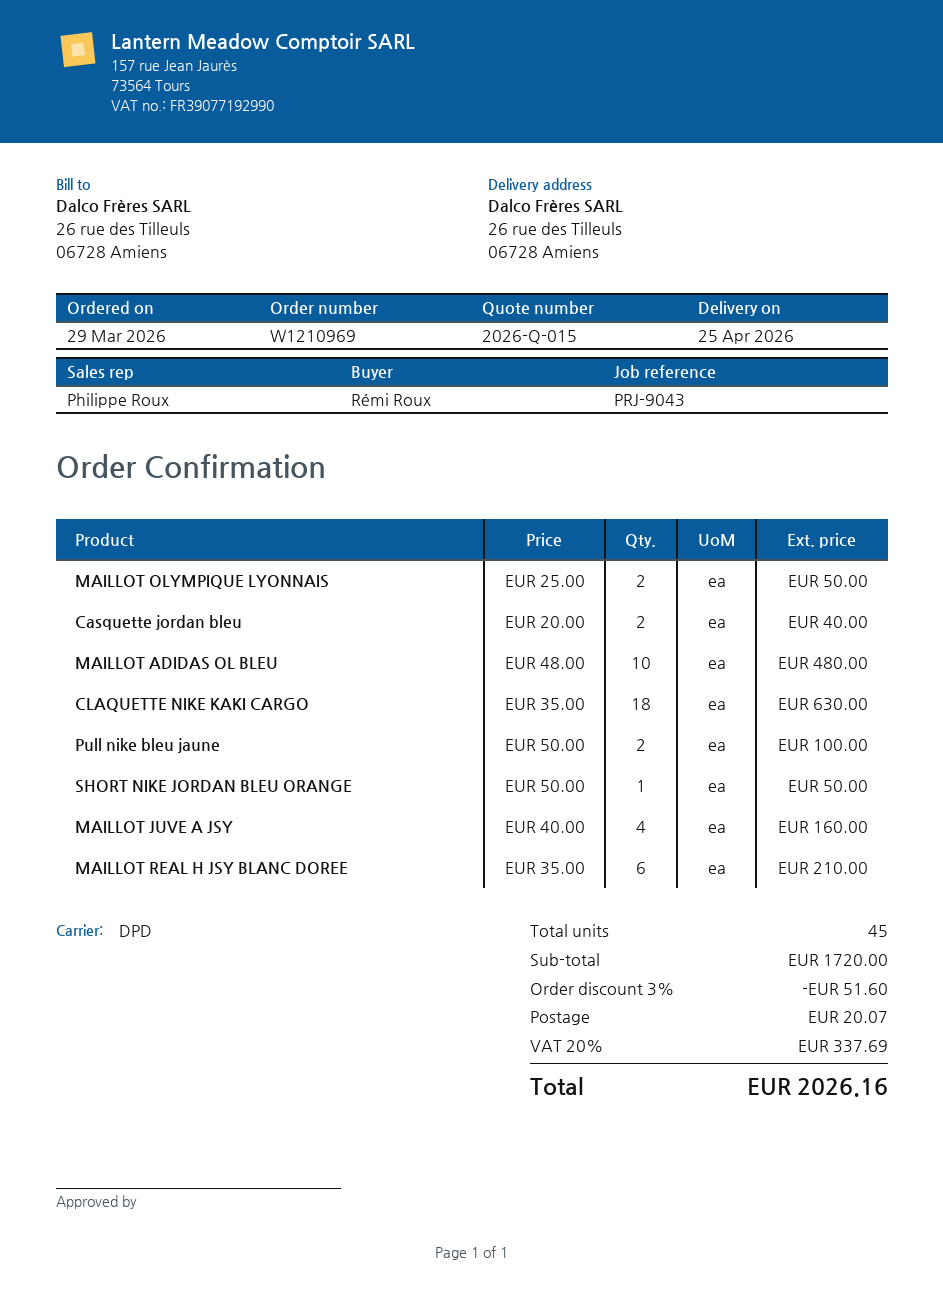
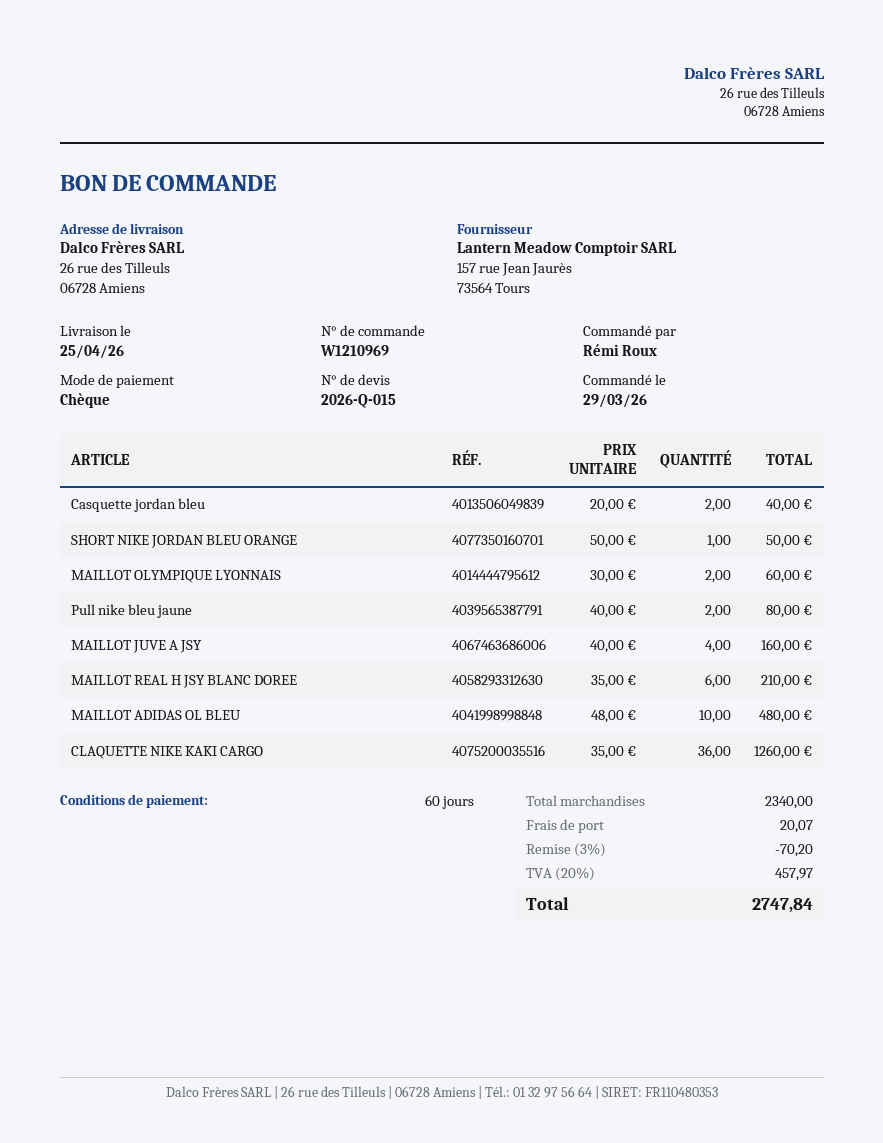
MAILLOT OLYMPIQUE LYONNAIS: 2 x 25.00 = 50.00 -> 2 x 30.00 = 60.00
CLAQUETTE NIKE KAKI CARGO: 18 x 35.00 = 630.00 -> 36 x 35.00 = 1260.00
Pull nike bleu jaune: 2 x 50.00 = 100.00 -> 2 x 40.00 = 80.00
subtotal: 1720.00 -> 2340.00
discount: 3% = 51.60 -> 3% = 70.20
tax: 20% = 337.69 -> 20% = 457.97
total: 2026.16 -> 2747.84

